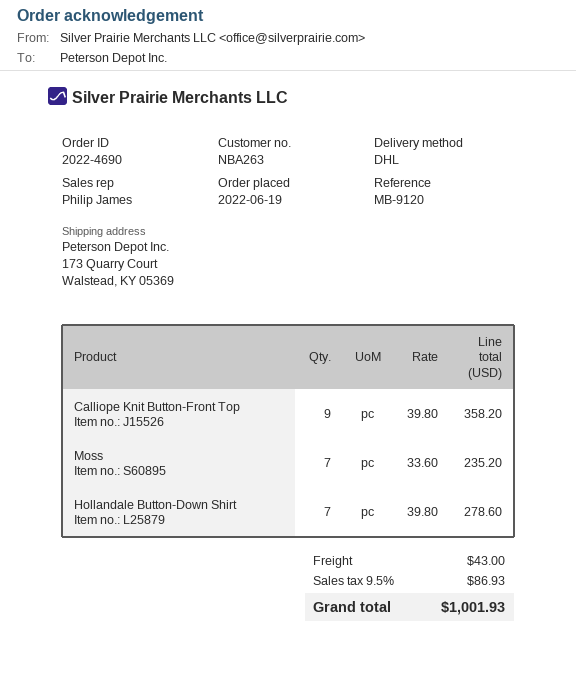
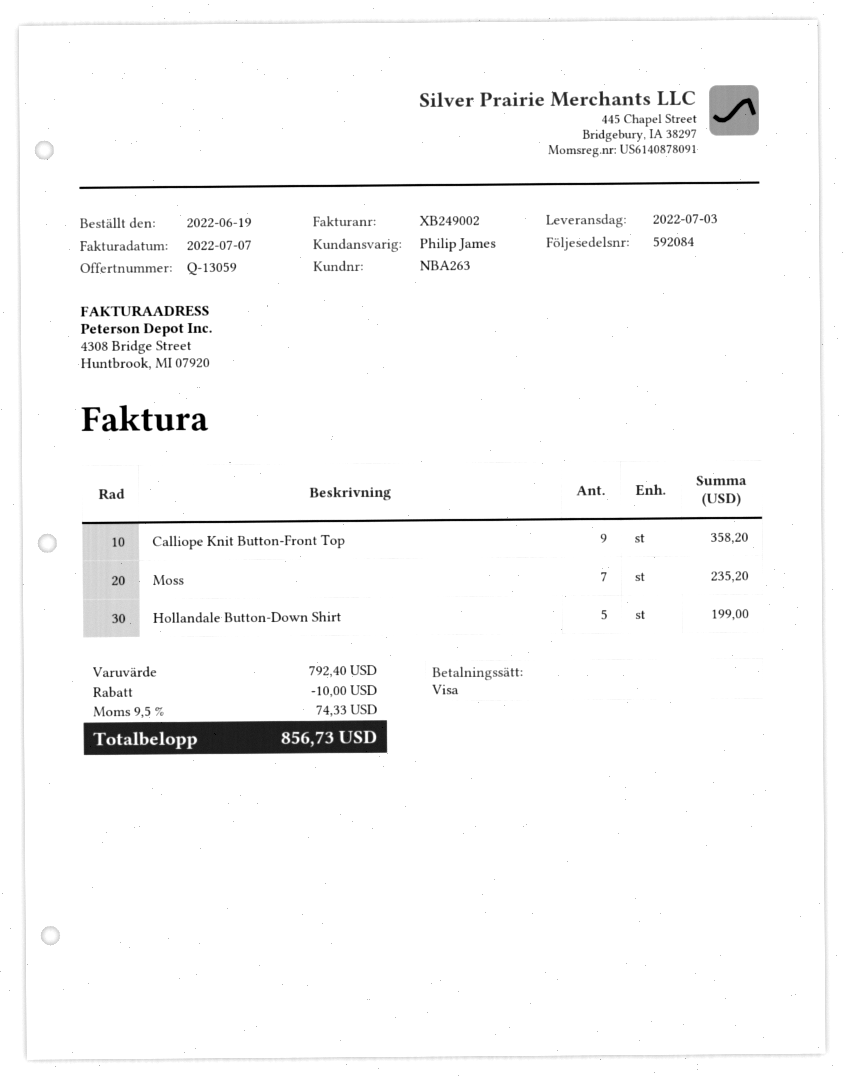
Hollandale Button-Down Shirt: 7 for 278.60 -> 5 for 199.00
discount: none -> 10.00
shipping: 43.00 -> none
tax: 9.5% = 86.93 -> 9.5% = 74.33
total: 1001.93 -> 856.73

